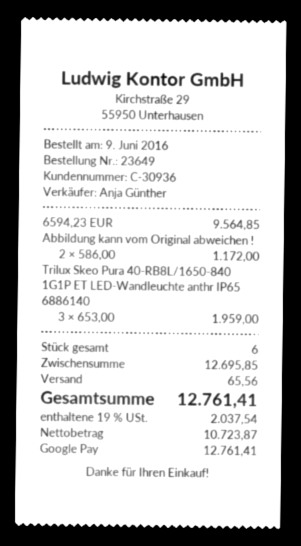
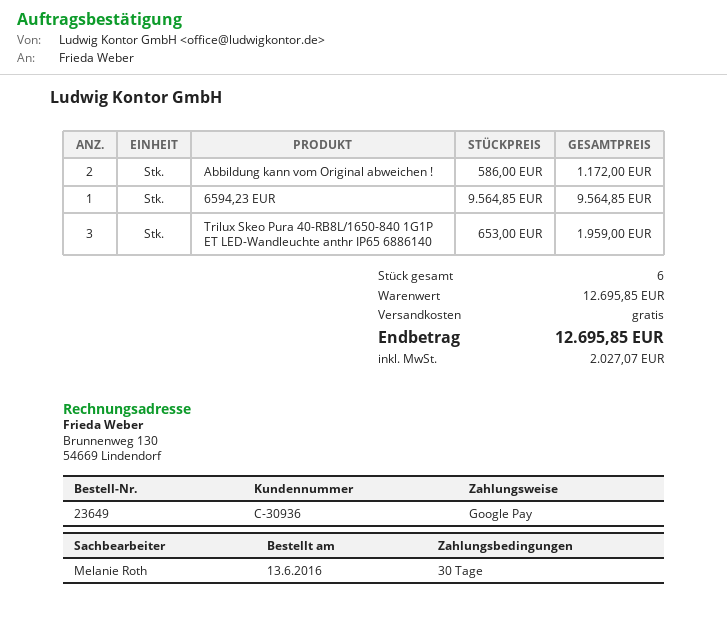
order date: 2016-06-09 -> 2016-06-13
sales rep: Anja Günther -> Melanie Roth
shipping: 65.56 -> 0.00
tax: 2037.54 -> 2027.07
total: 12761.41 -> 12695.85

